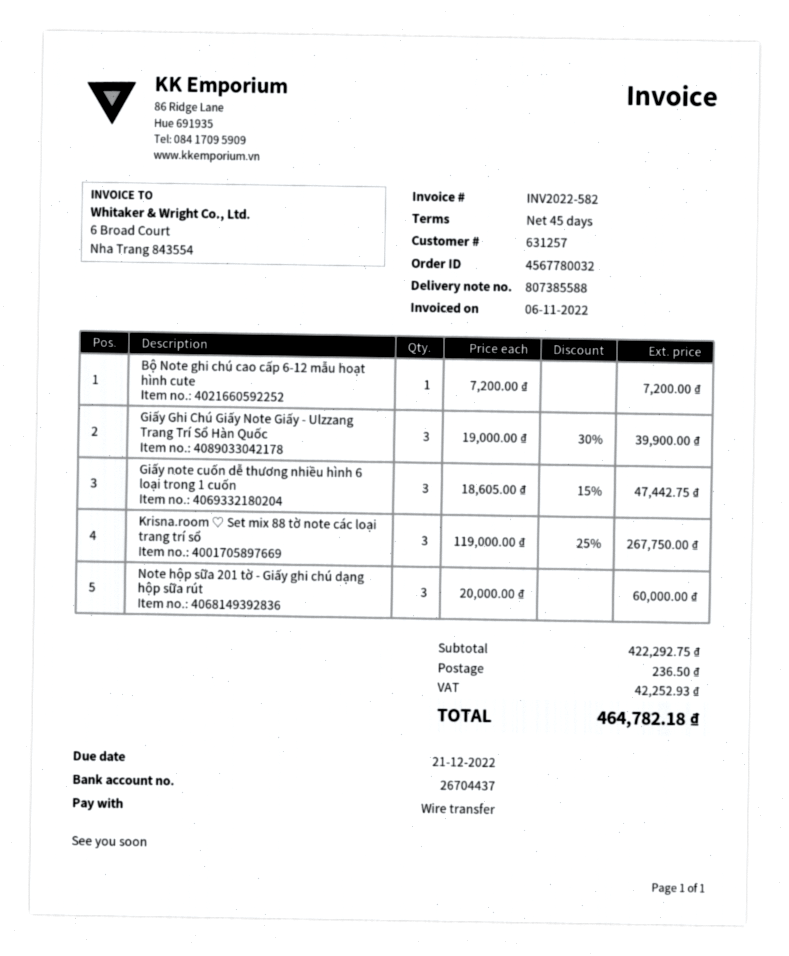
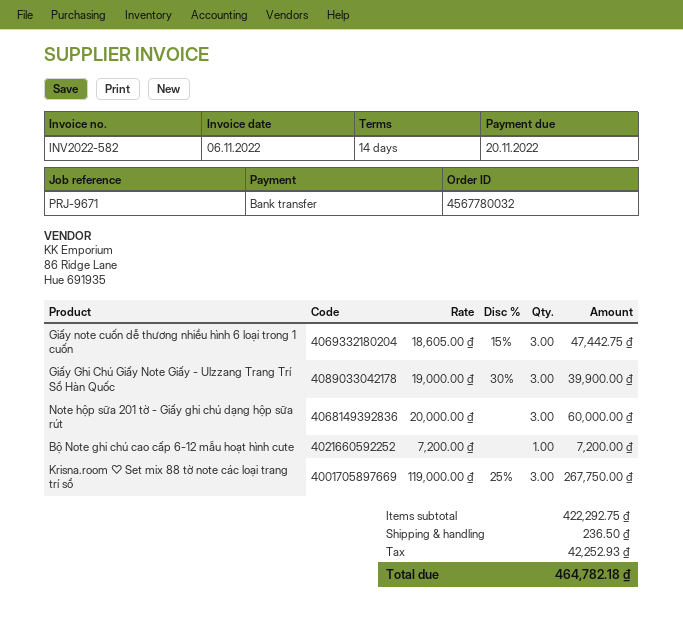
payment terms: 45 days -> 14 days
due date: 2022-12-21 -> 2022-11-20

